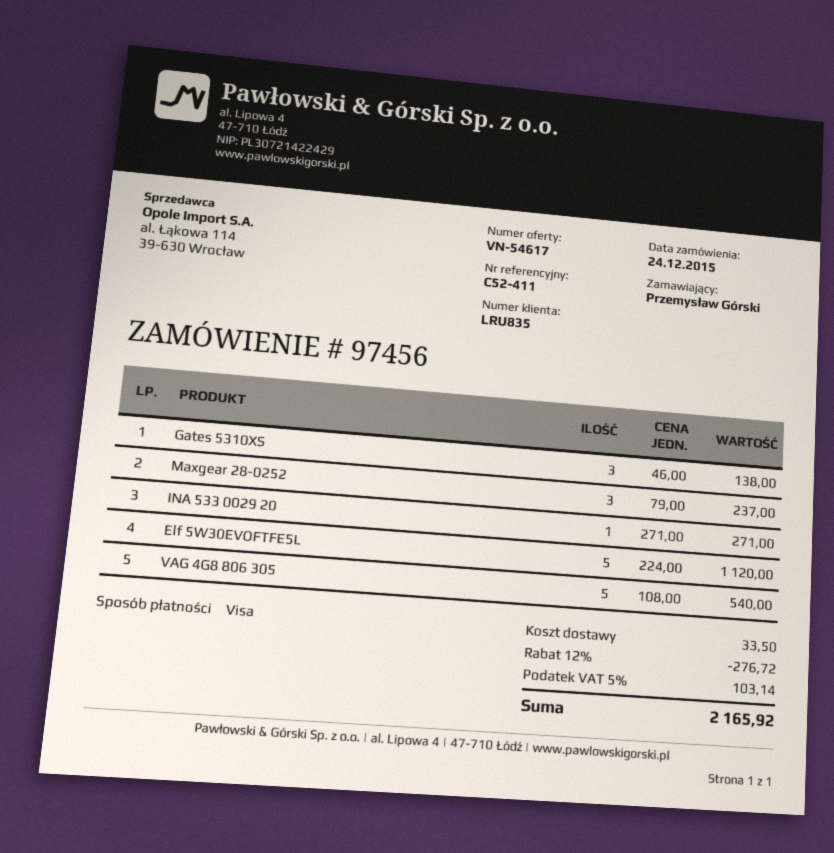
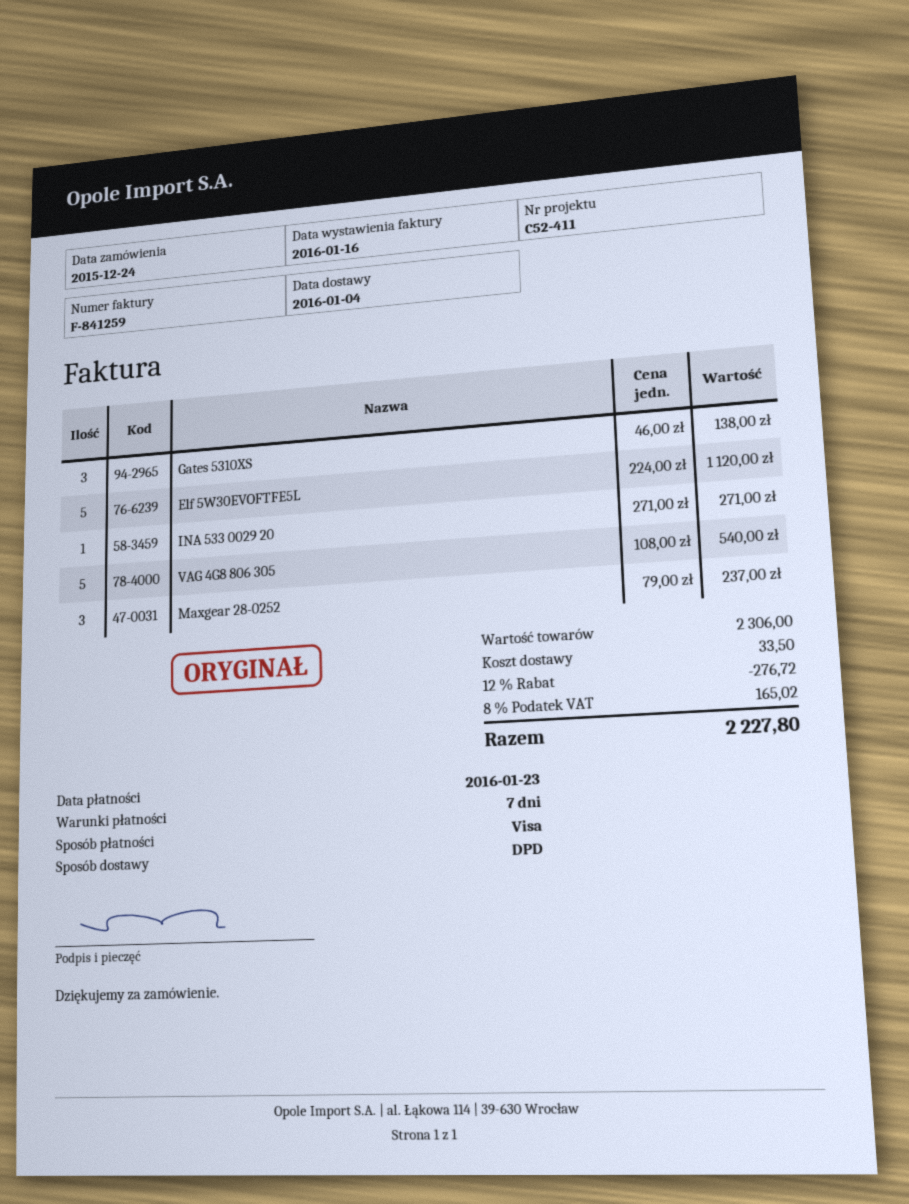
tax: 5% = 103.14 -> 8% = 165.02
total: 2165.92 -> 2227.80

